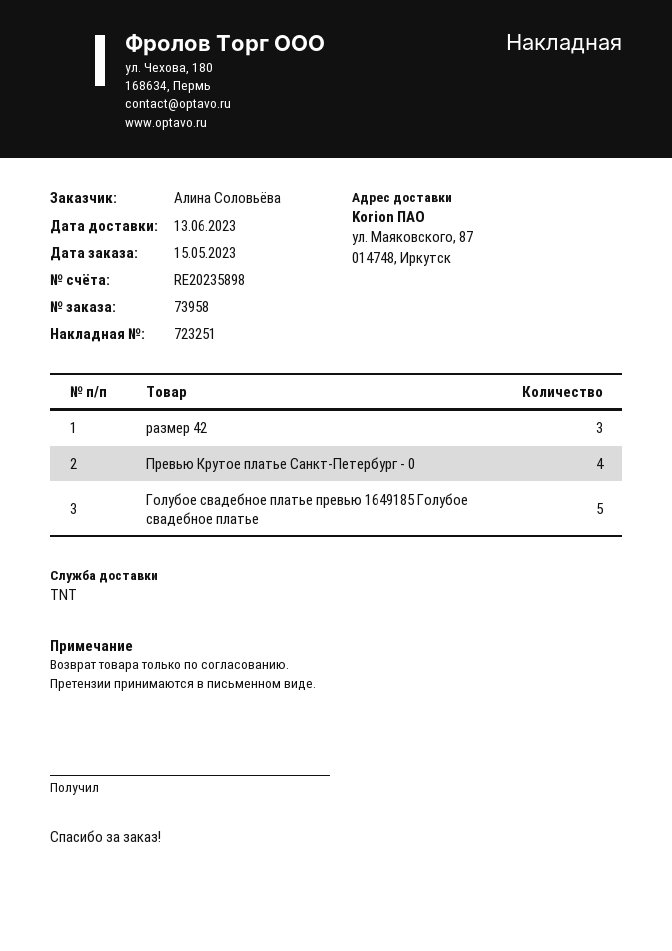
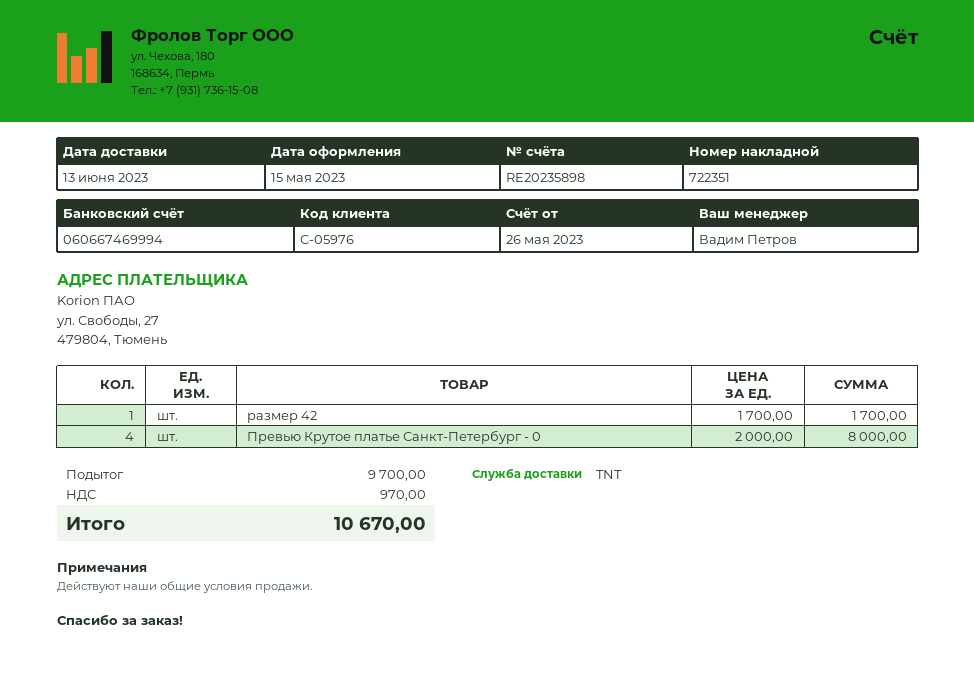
delivery note number: 723251 -> 722351
размер 42: 3 -> 1
Голубое свадебное платье превью 1649185 Голубое свадебное платье: 5 -> none

